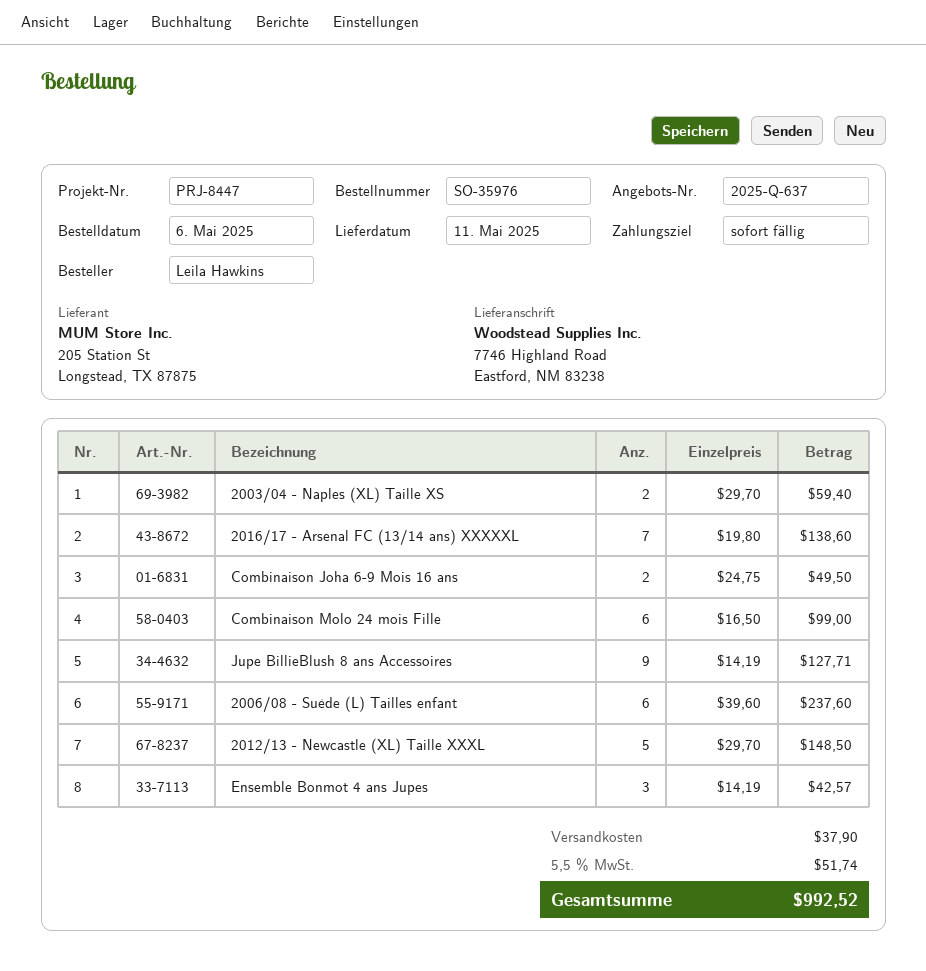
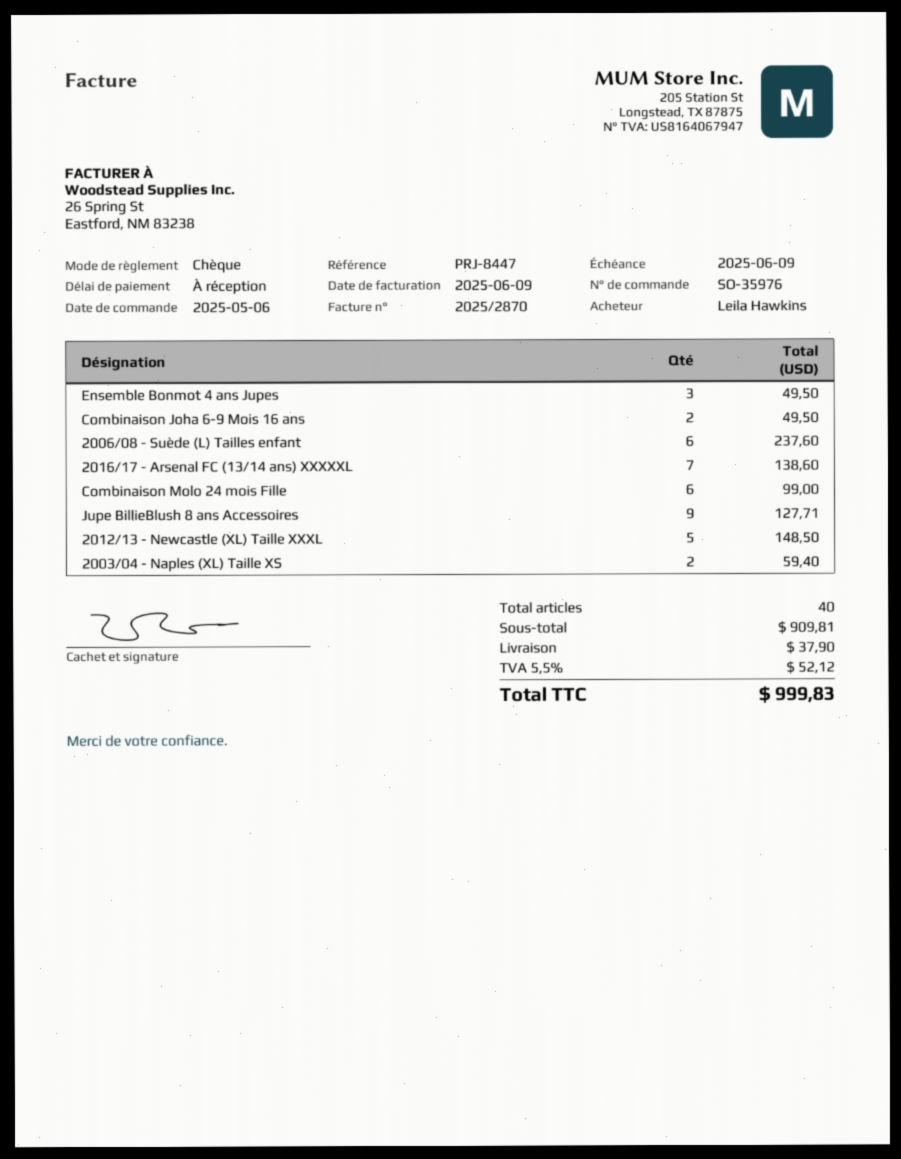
Ensemble Bonmot 4 ans Jupes: 3 for 42.57 -> 3 for 49.50
tax: 5.5% = 51.74 -> 5.5% = 52.12
total: 992.52 -> 999.83

